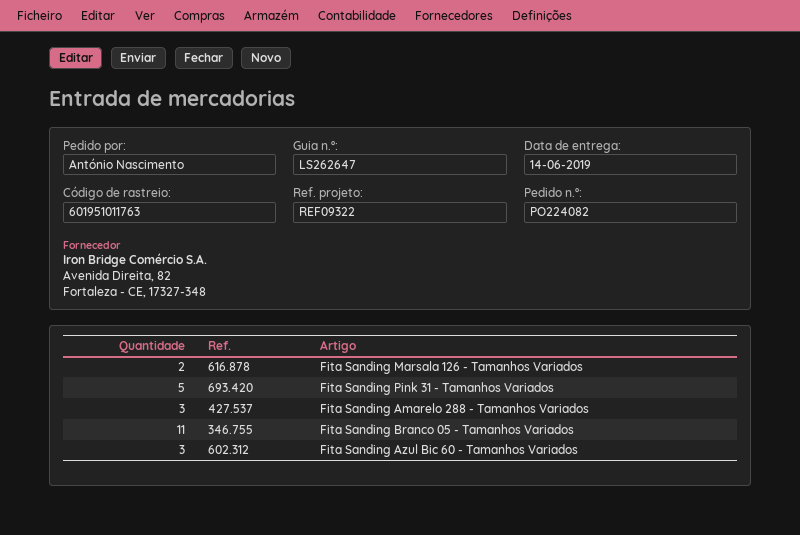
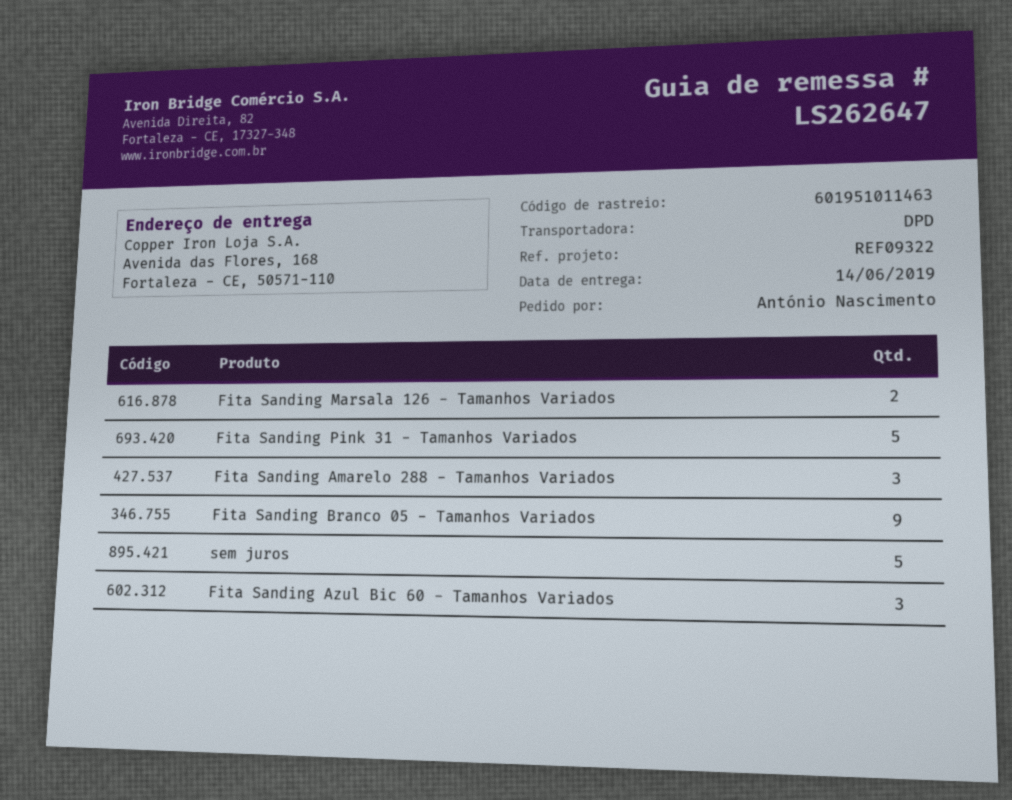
tracking number: 601951011763 -> 601951011463
Fita Sanding Branco 05 - Tamanhos Variados: 11 -> 9
sem juros: none -> 5

